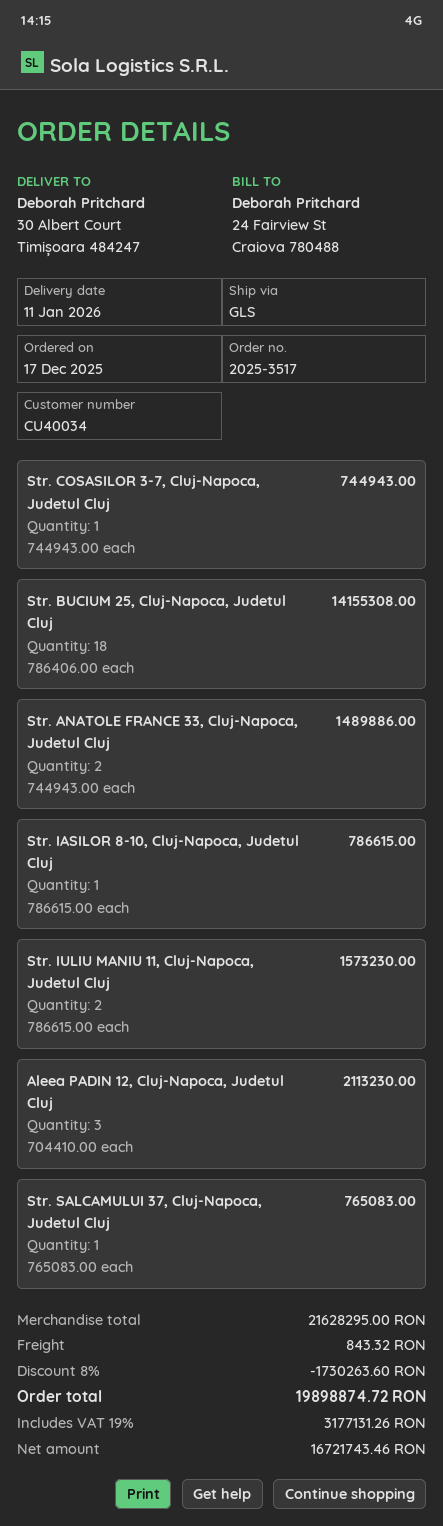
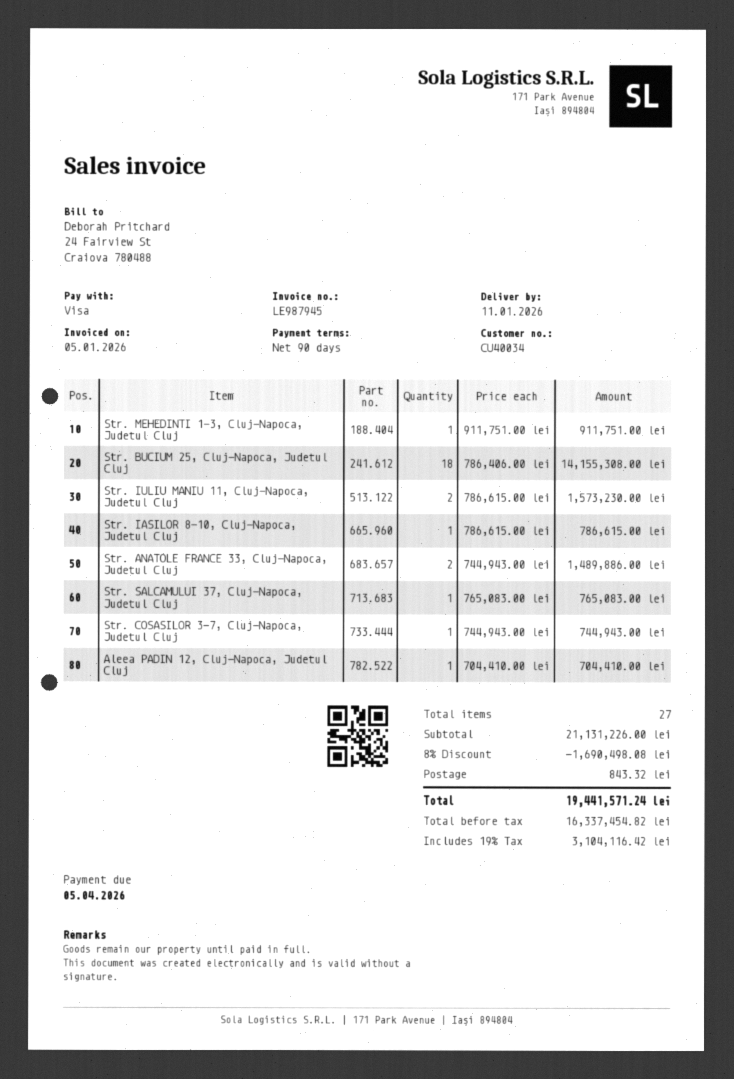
Aleea PADIN 12, Cluj-Napoca, Judetul Cluj: 3 x 704410.00 = 2113230.00 -> 1 x 704410.00 = 704410.00
Str. MEHEDINTI 1-3, Cluj-Napoca, Judetul Cluj: none -> 1 x 911751.00 = 911751.00
subtotal: 21628295.00 -> 21131226.00
discount: 8% = 1730263.60 -> 8% = 1690498.08
net: 16721743.46 -> 16337454.82
tax: 19% = 3177131.26 -> 19% = 3104116.42
total: 19898874.72 -> 19441571.24

